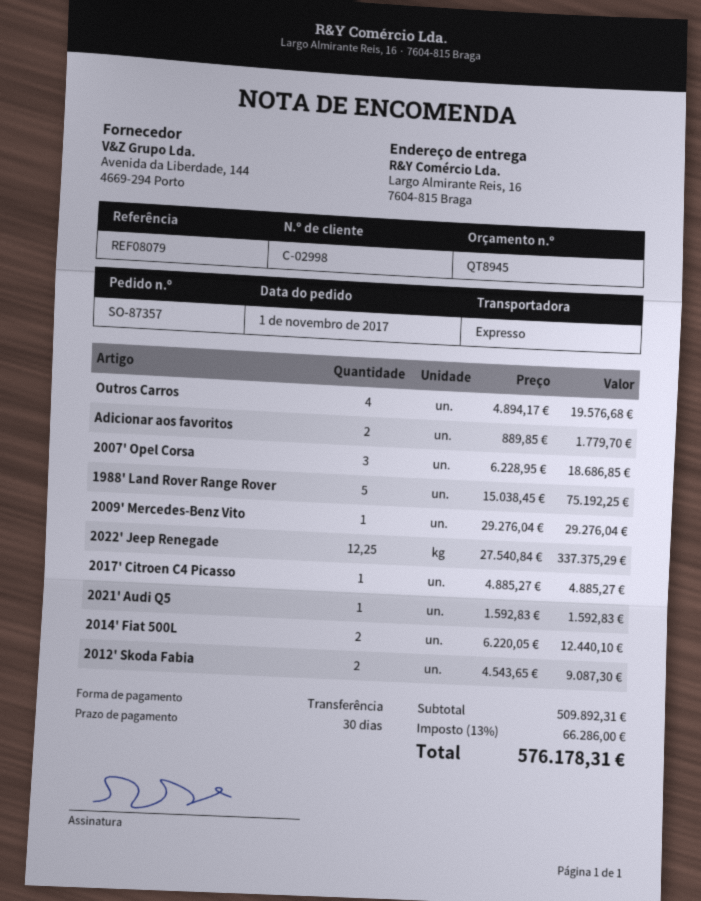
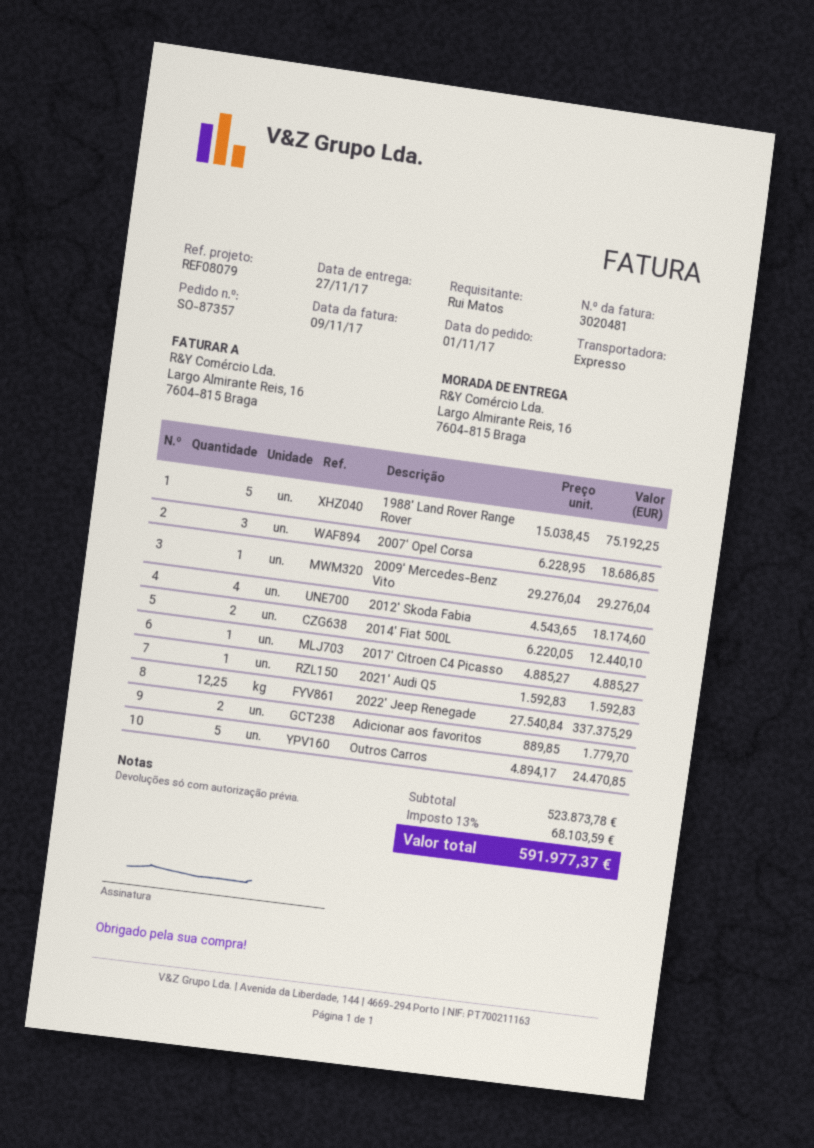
Outros Carros: 4 x 4894.17 = 19576.68 -> 5 x 4894.17 = 24470.85
2012' Skoda Fabia: 2 x 4543.65 = 9087.30 -> 4 x 4543.65 = 18174.60
subtotal: 509892.31 -> 523873.78
tax: 13% = 66286.00 -> 13% = 68103.59
total: 576178.31 -> 591977.37

